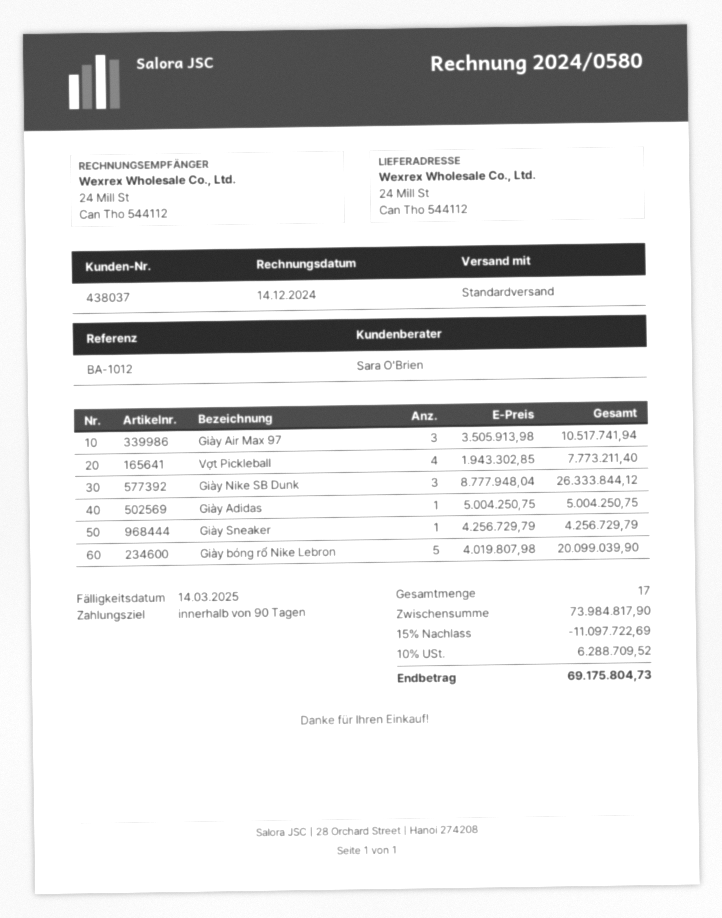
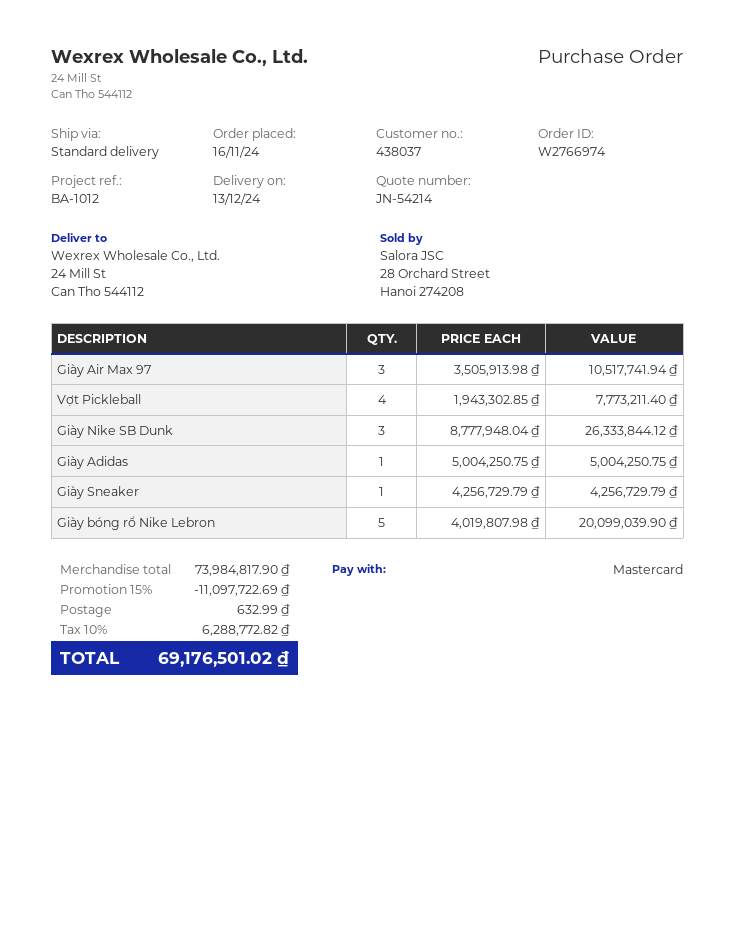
shipping: none -> 632.99
tax: 10% = 6288709.52 -> 10% = 6288772.82
total: 69175804.73 -> 69176501.02

